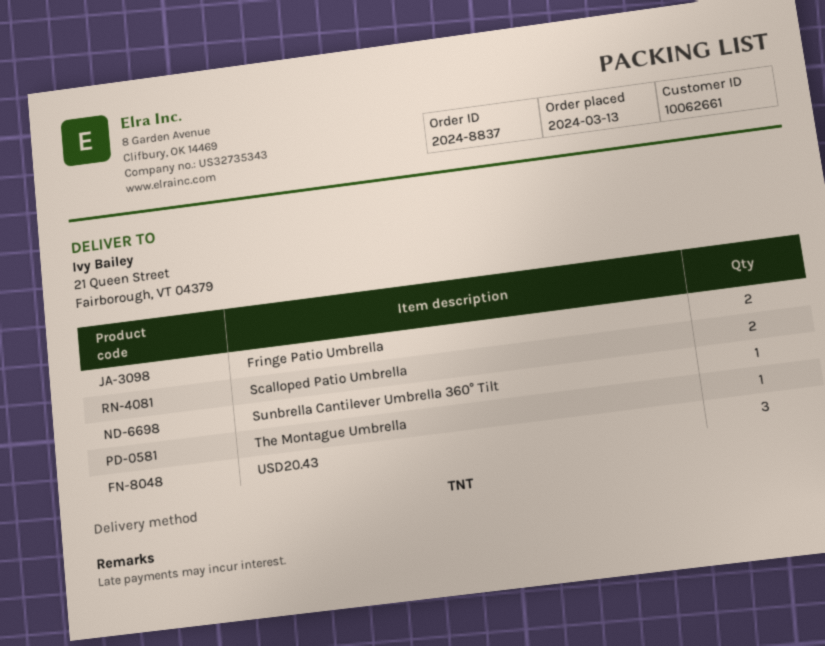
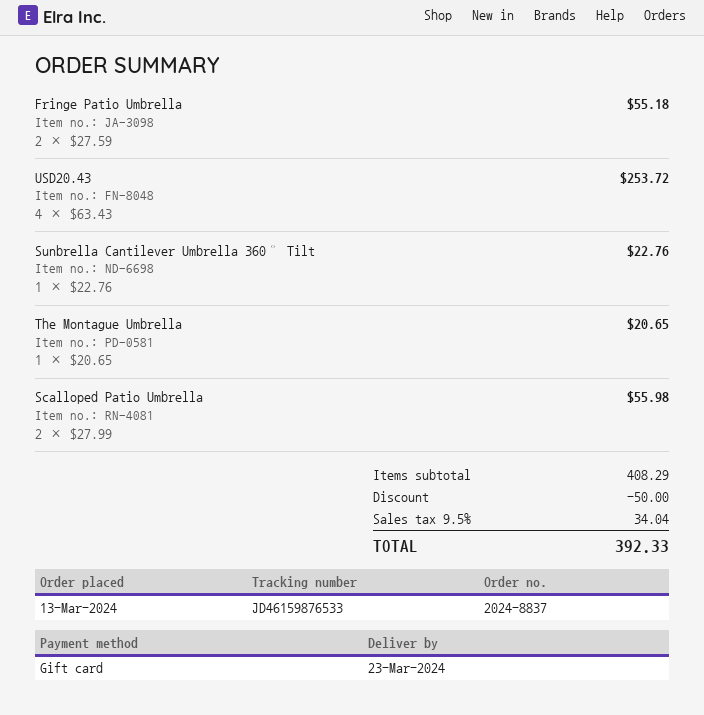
USD20.43: 3 -> 4

